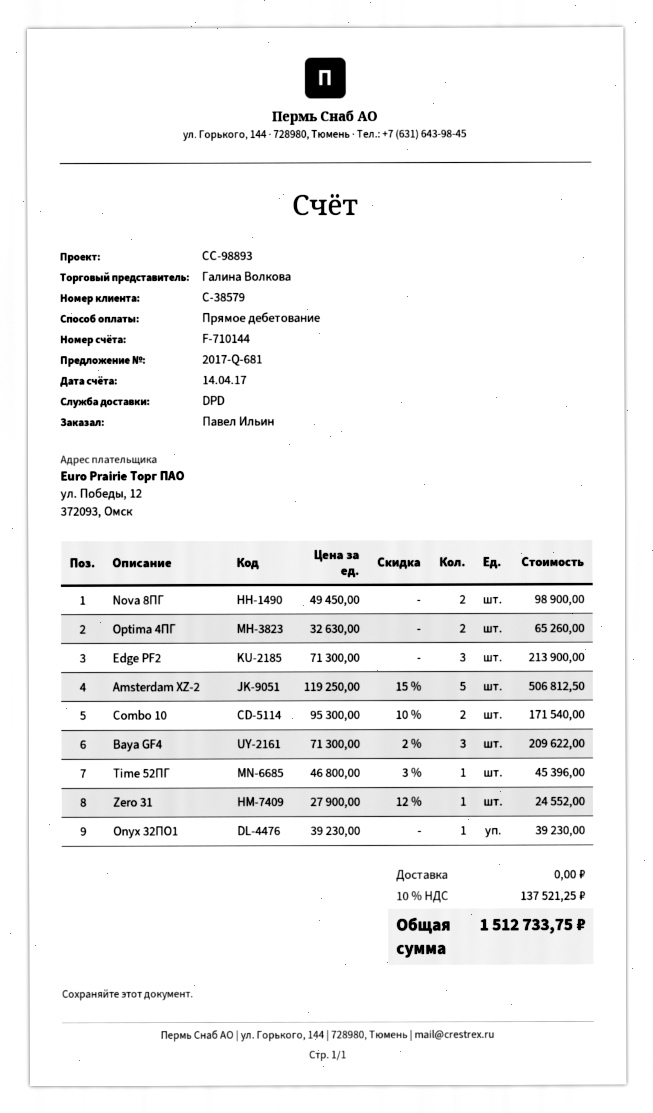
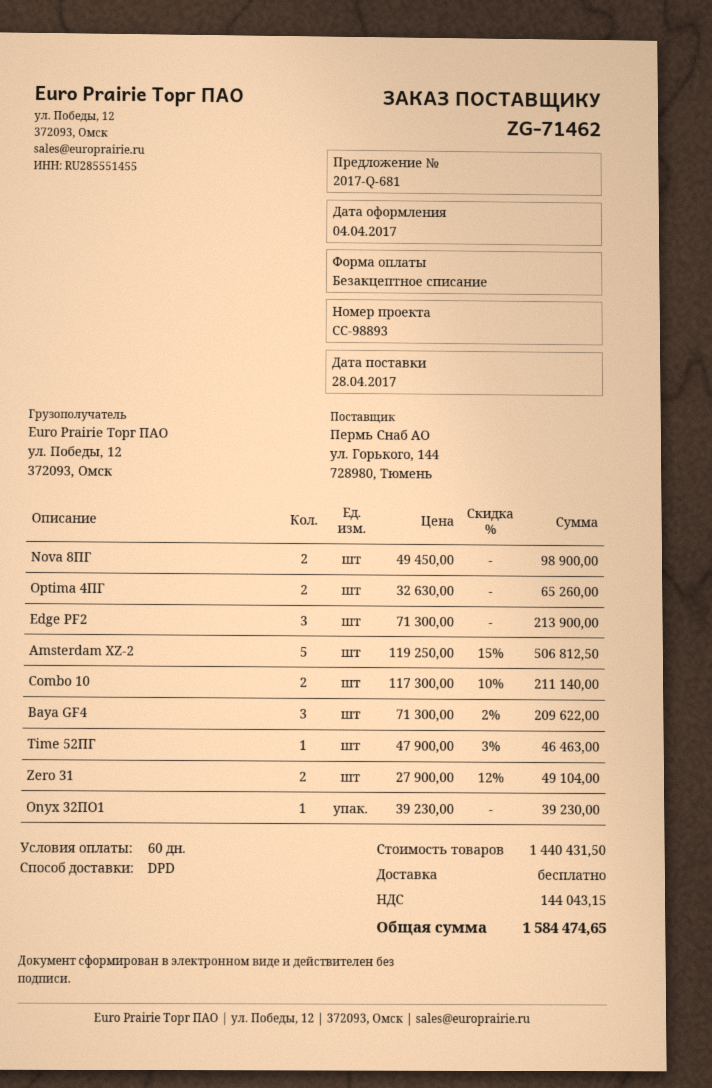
Combo 10: 2 x 95300.00 - 10% = 171540.00 -> 2 x 117300.00 - 10% = 211140.00
Time 52ПГ: 1 x 46800.00 - 3% = 45396.00 -> 1 x 47900.00 - 3% = 46463.00
Zero 31: 1 x 27900.00 - 12% = 24552.00 -> 2 x 27900.00 - 12% = 49104.00
tax: 137521.25 -> 144043.15
total: 1512733.75 -> 1584474.65

